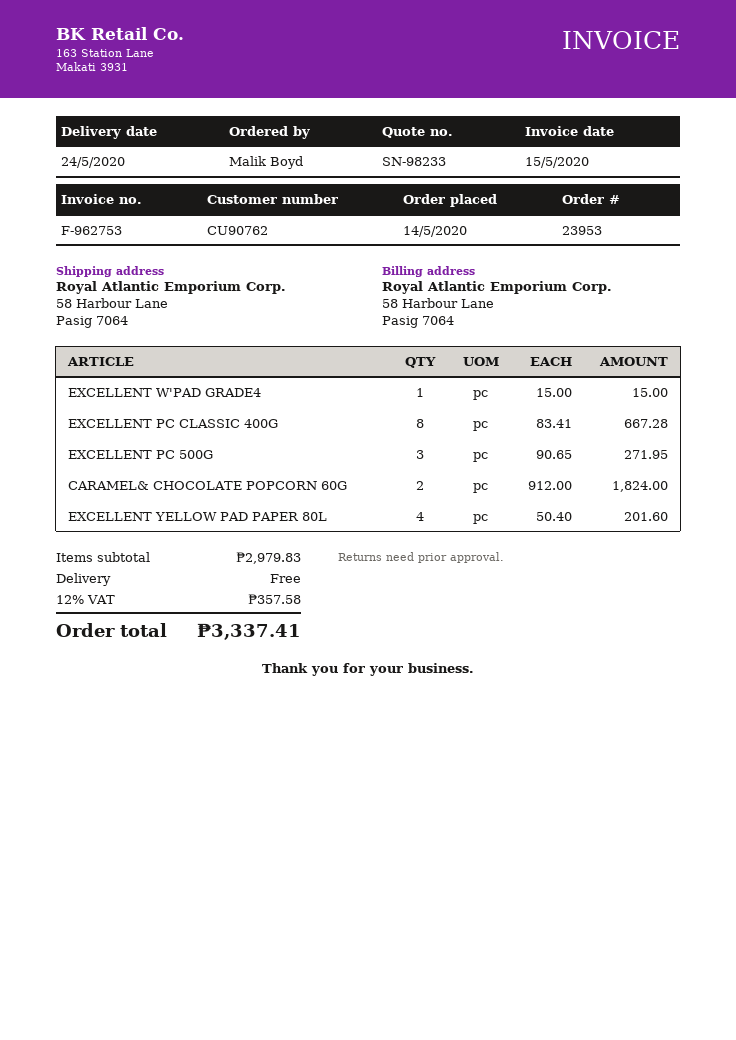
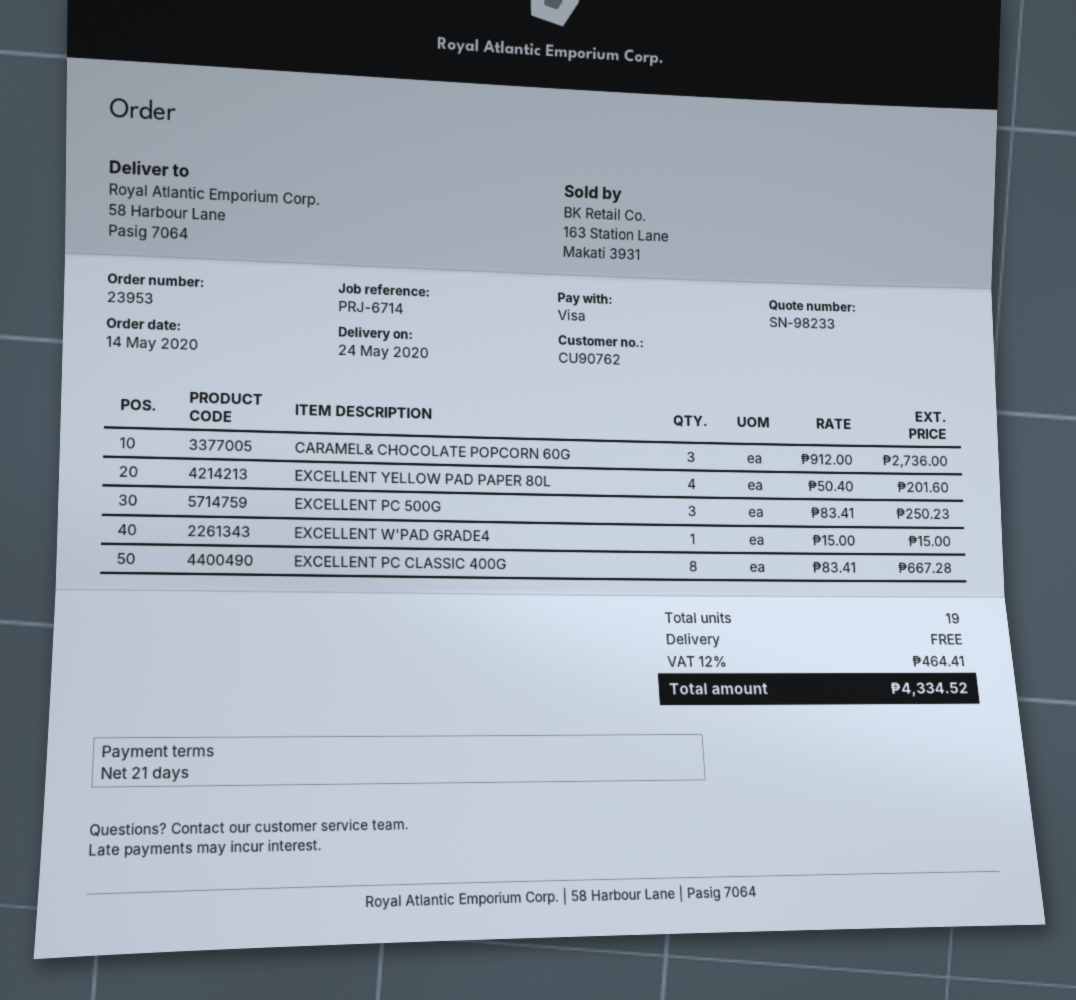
EXCELLENT PC 500G: 3 x 90.65 = 271.95 -> 3 x 83.41 = 250.23
CARAMEL& CHOCOLATE POPCORN 60G: 2 x 912.00 = 1824.00 -> 3 x 912.00 = 2736.00
tax: 12% = 357.58 -> 12% = 464.41
total: 3337.41 -> 4334.52

